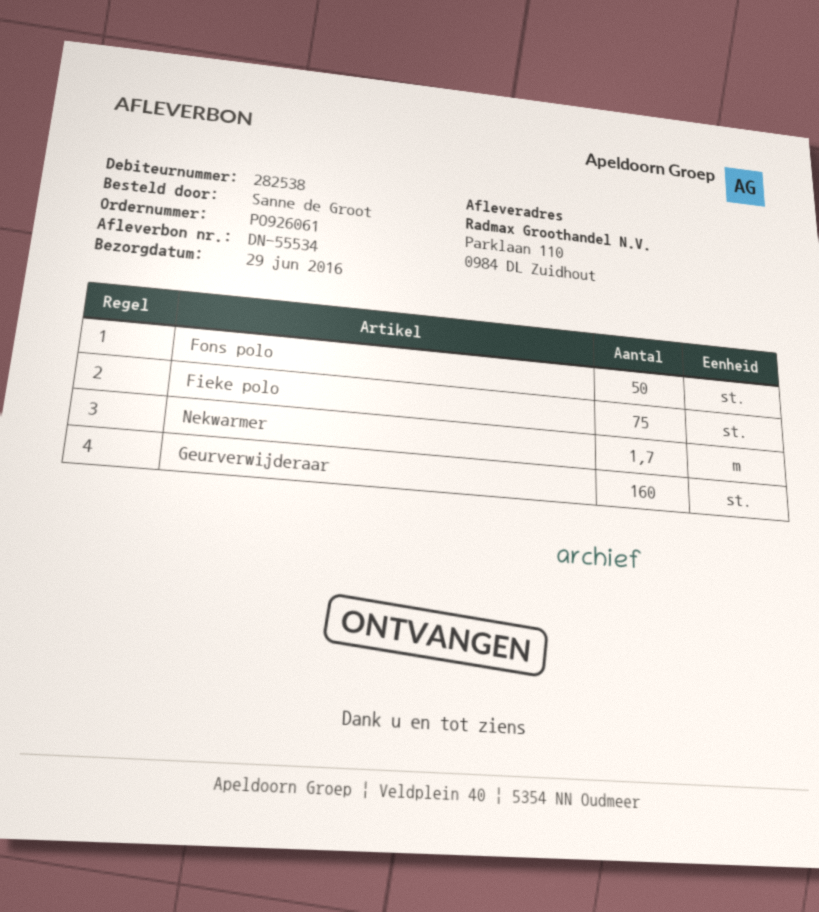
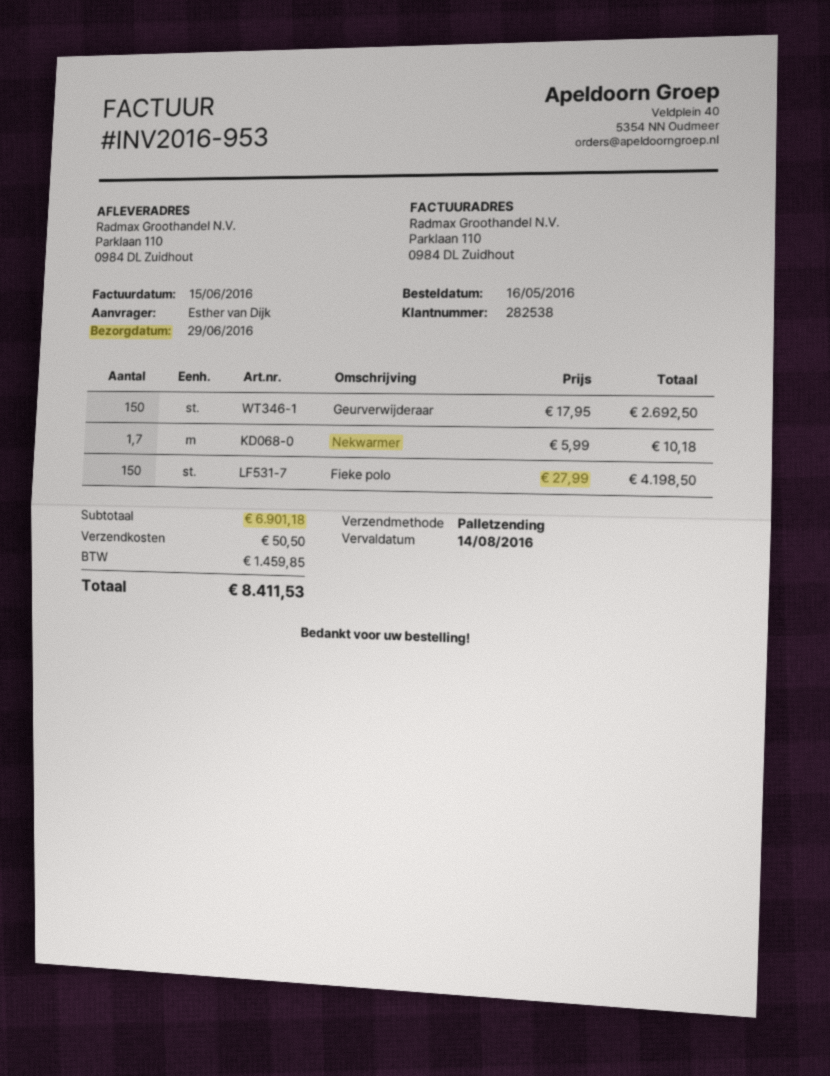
ordered by: Sanne de Groot -> Esther van Dijk
Fons polo: 50 -> none
Fieke polo: 75 -> 150
Geurverwijderaar: 160 -> 150

